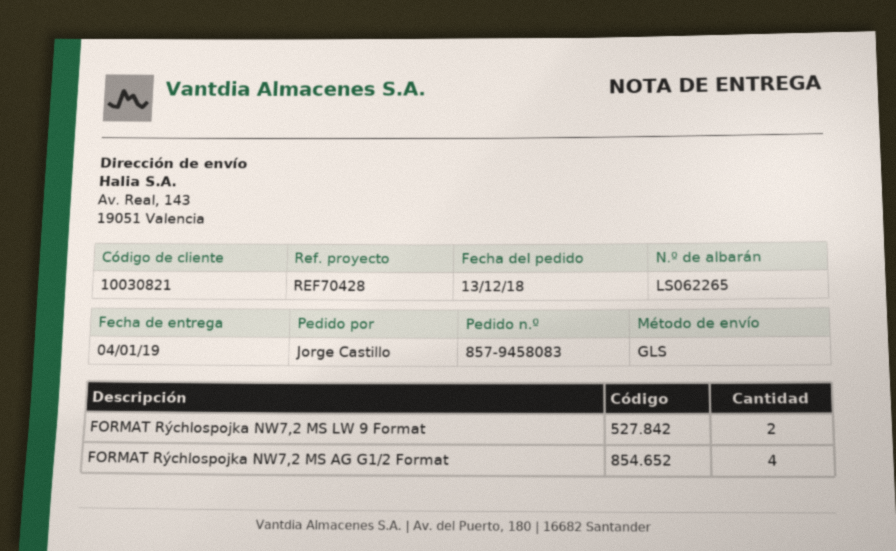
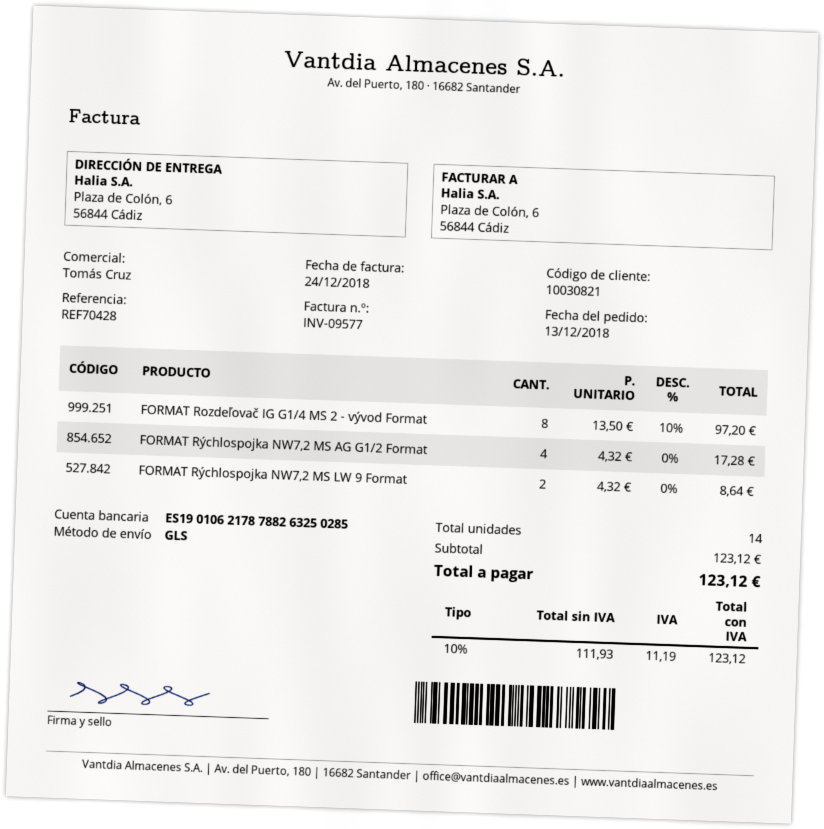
ship to: Av. Real, 143, 19051 Valencia -> Plaza de Colón, 6, 56844 Cádiz
FORMAT Rozdeľovač IG G1/4 MS 2 - vývod Format: none -> 8

